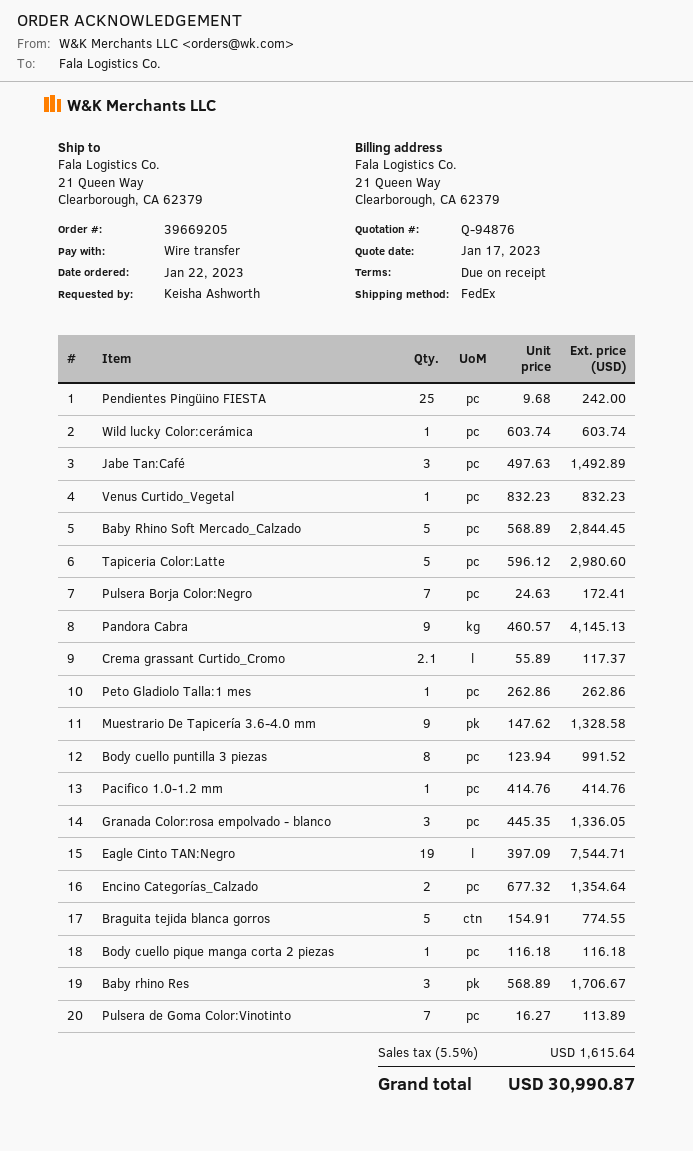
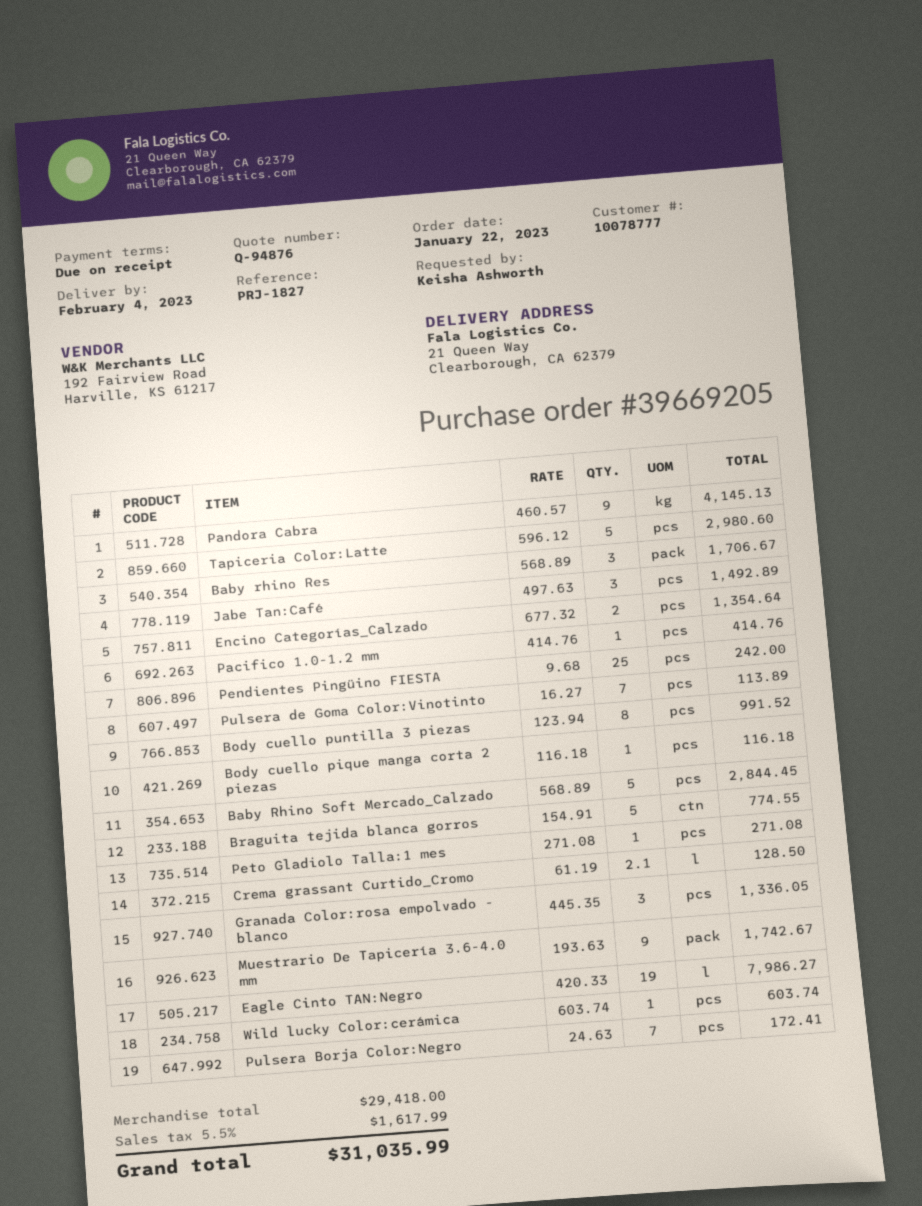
Venus Curtido_Vegetal: 1 x 832.23 = 832.23 -> none
Crema grassant Curtido_Cromo: 2.1 x 55.89 = 117.37 -> 2.1 x 61.19 = 128.50
Peto Gladiolo Talla:1 mes: 1 x 262.86 = 262.86 -> 1 x 271.08 = 271.08
Muestrario De Tapicería 3.6-4.0 mm: 9 x 147.62 = 1328.58 -> 9 x 193.63 = 1742.67
Eagle Cinto TAN:Negro: 19 x 397.09 = 7544.71 -> 19 x 420.33 = 7986.27
tax: 5.5% = 1615.64 -> 5.5% = 1617.99
total: 30990.87 -> 31035.99

